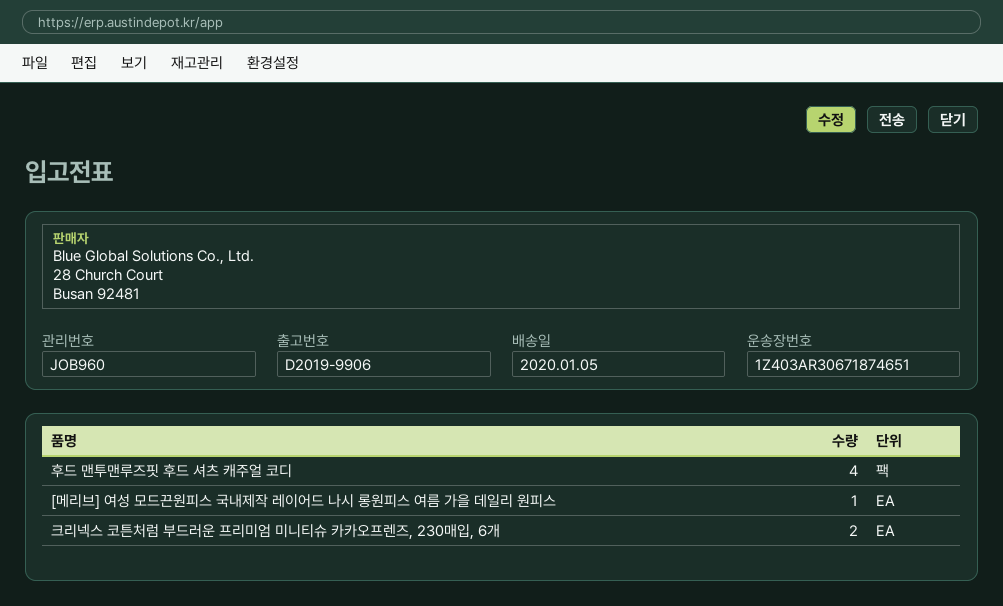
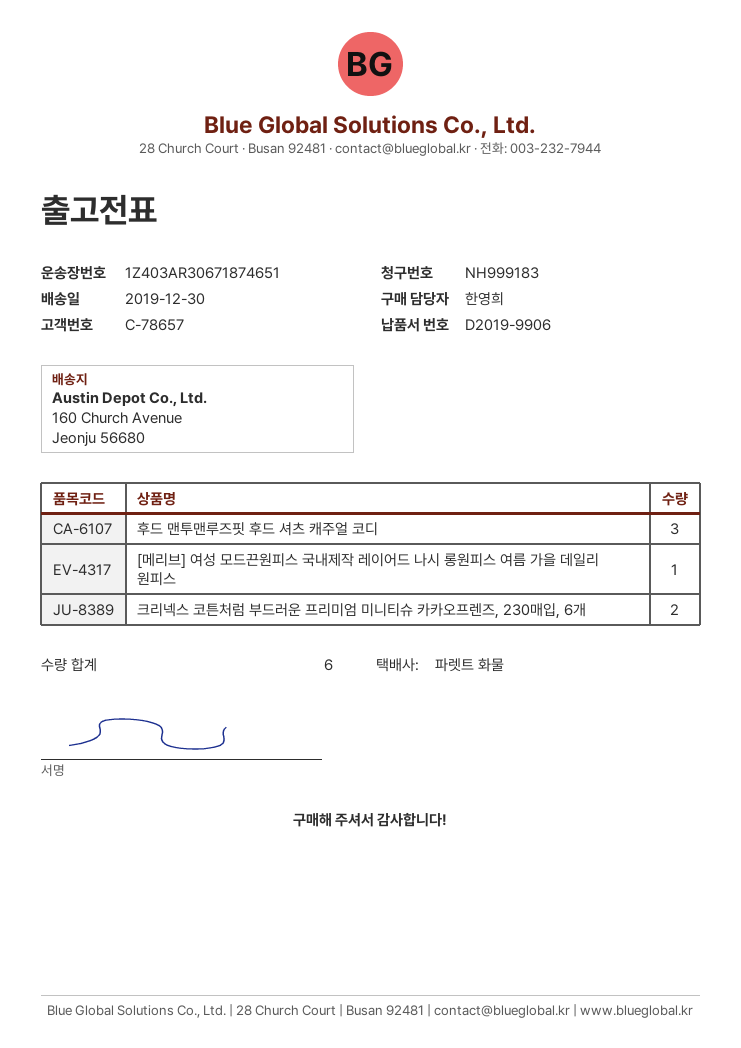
delivery date: 2020-01-05 -> 2019-12-30
후드 맨투맨루즈핏 후드 셔츠 캐주얼 코디: 4 -> 3

